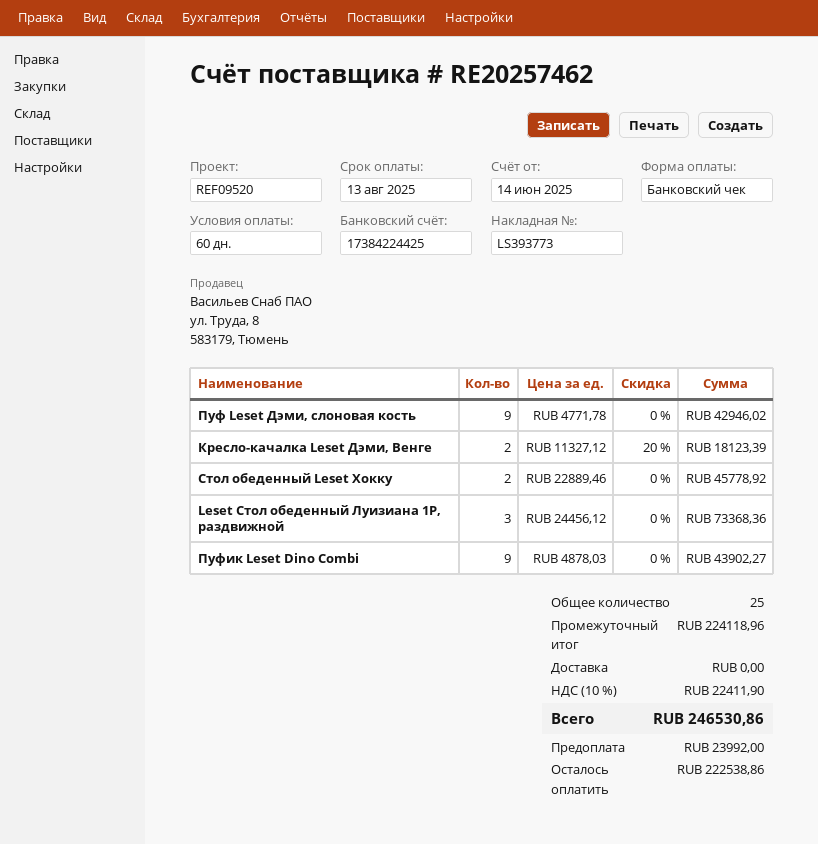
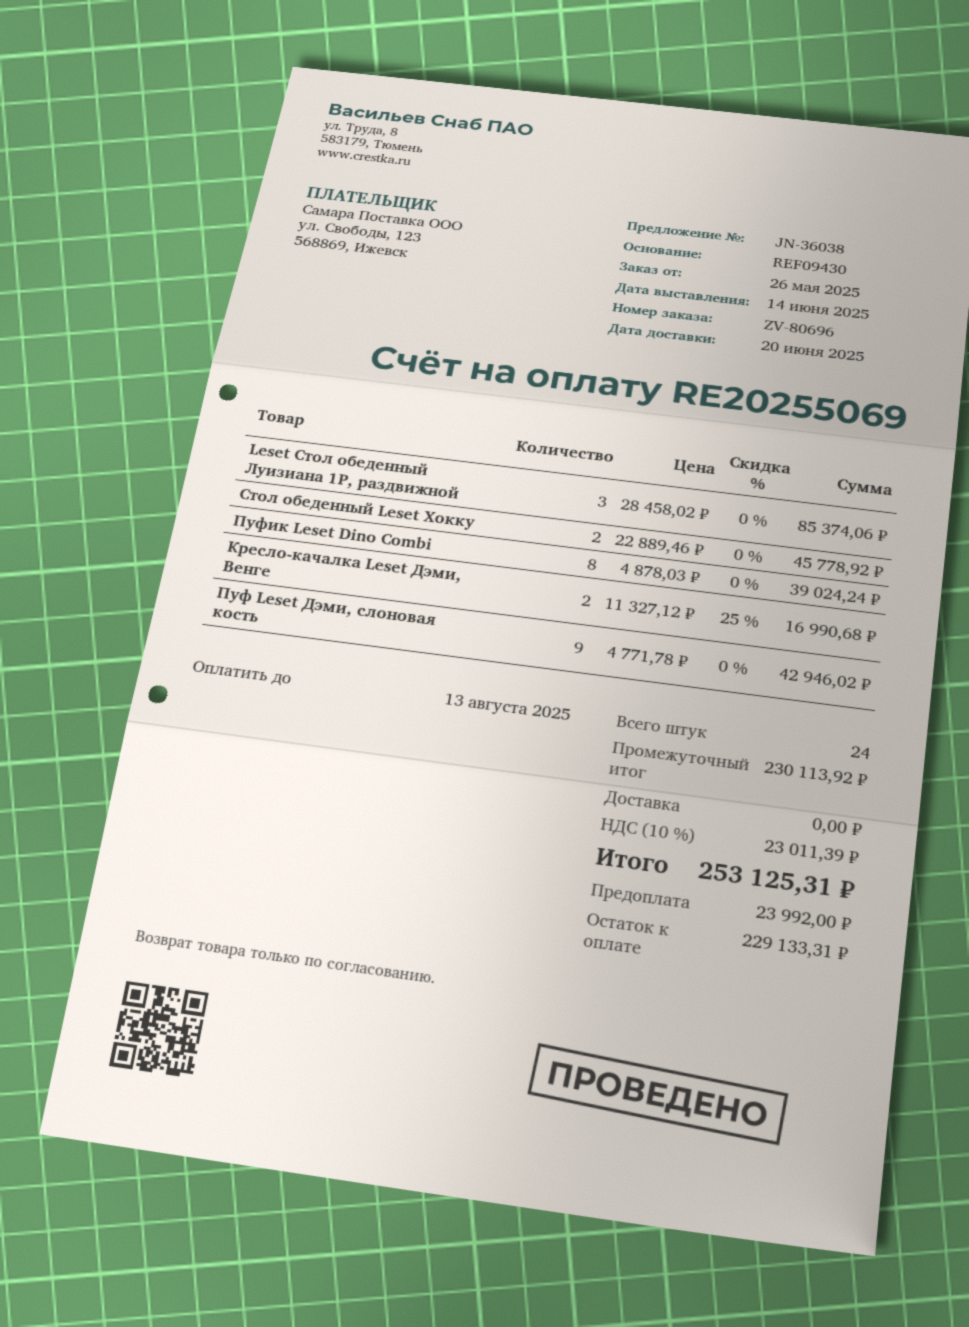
invoice number: RE20257462 -> RE20255069
reference: REF09520 -> REF09430
Кресло-качалка Leset Дэми, Венге: 2 x 11327.12 - 20% = 18123.39 -> 2 x 11327.12 - 25% = 16990.68
Leset Стол обеденный Луизиана 1Р, раздвижной: 3 x 24456.12 = 73368.36 -> 3 x 28458.02 = 85374.06
Пуфик Leset Dino Combi: 9 x 4878.03 = 43902.27 -> 8 x 4878.03 = 39024.24
total quantity: 25 -> 24
subtotal: 224118.96 -> 230113.92
tax: 10% = 22411.90 -> 10% = 23011.39
total: 246530.86 -> 253125.31
balance: 222538.86 -> 229133.31

